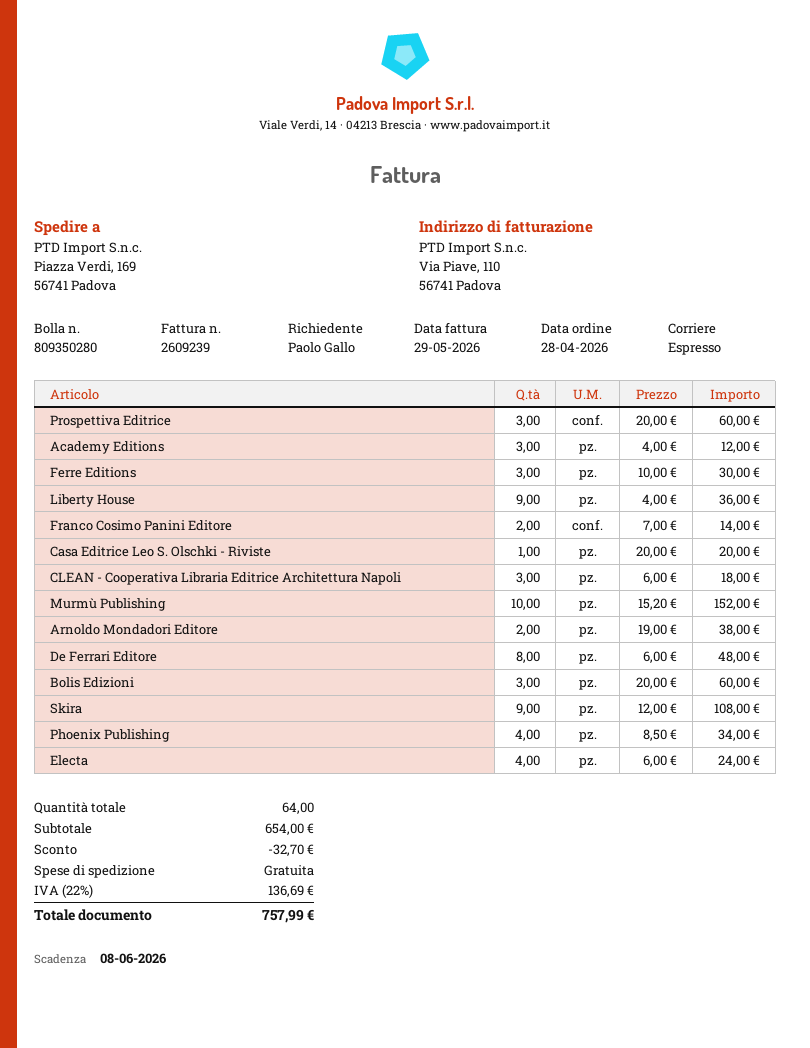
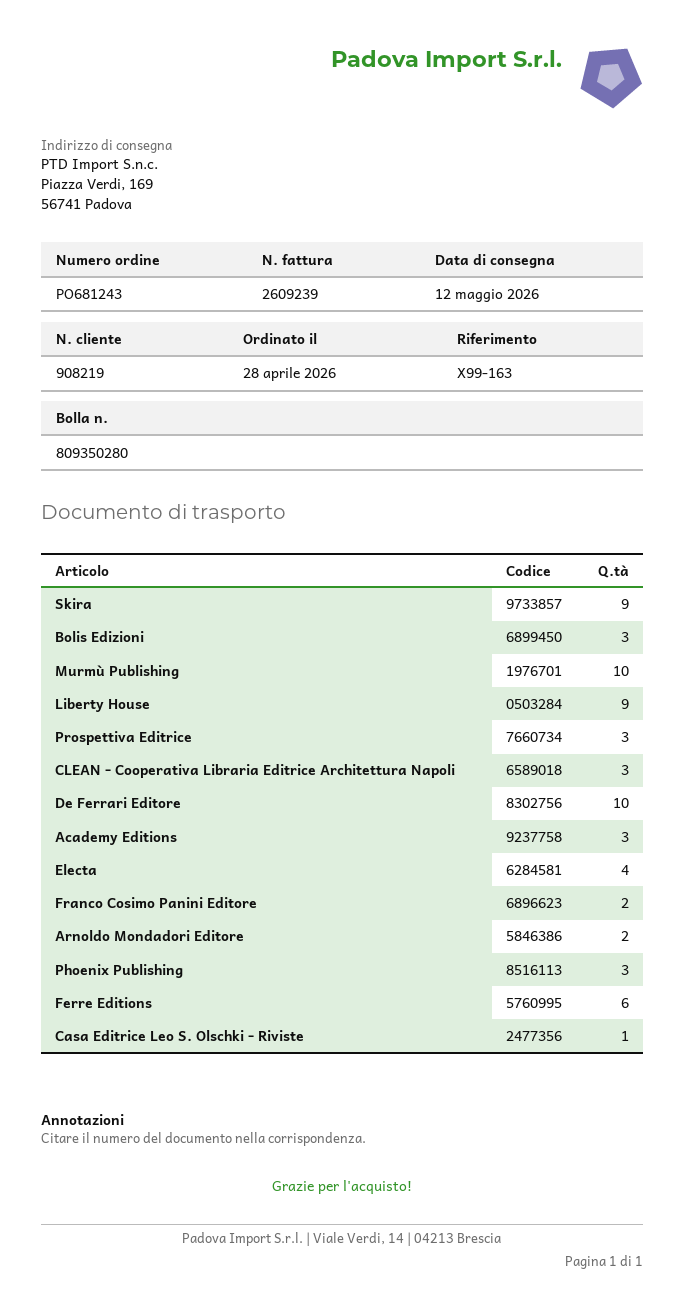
Ferre Editions: 3 -> 6
De Ferrari Editore: 8 -> 10
Phoenix Publishing: 4 -> 3

